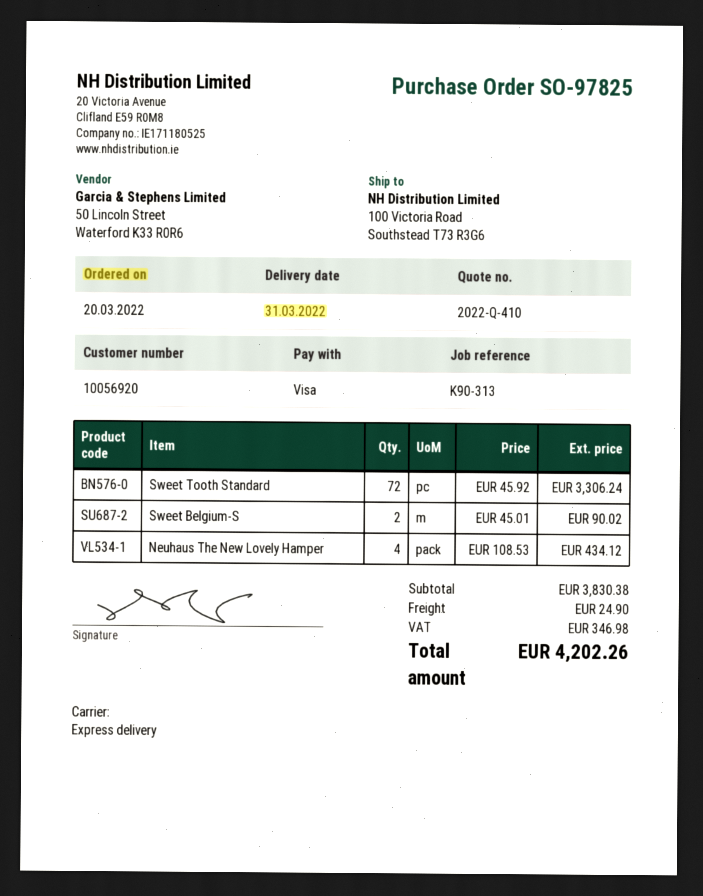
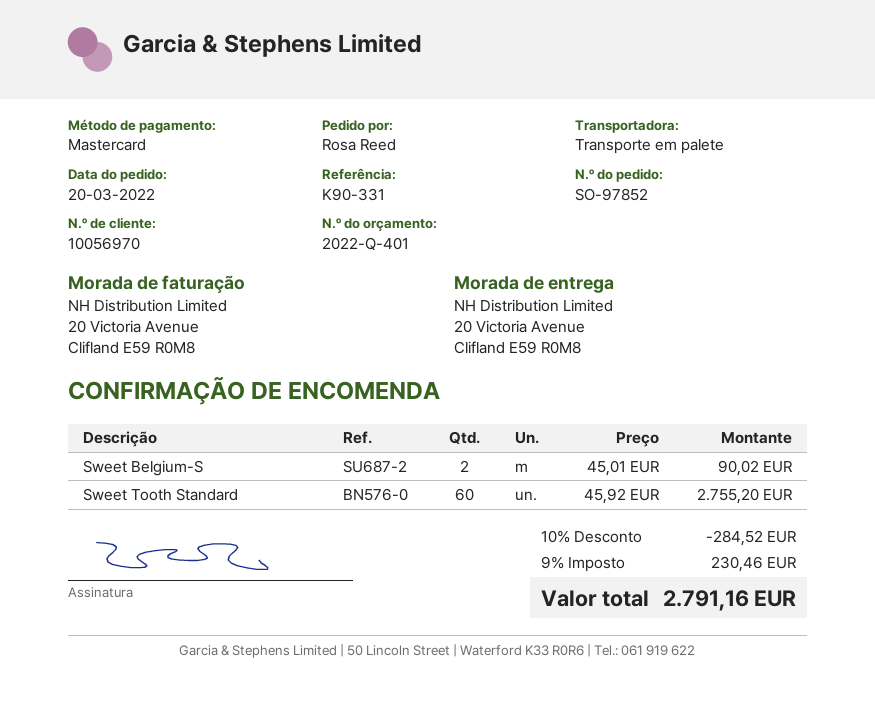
quote number: 2022-Q-410 -> 2022-Q-401
order number: SO-97825 -> SO-97852
customer number: 10056920 -> 10056970
reference: K90-313 -> K90-331
payment method: Visa -> Mastercard
shipping method: express -> pallet freight
ship to: 100 Victoria Road, Southstead T73 R3G6 -> 20 Victoria Avenue, Clifland E59 R0M8
Sweet Tooth Standard: 72 x 45.92 = 3306.24 -> 60 x 45.92 = 2755.20
Neuhaus The New Lovely Hamper: 4 x 108.53 = 434.12 -> none
discount: none -> 10% = 284.52
shipping: 24.90 -> none
tax: 346.98 -> 230.46
total: 4202.26 -> 2791.16

